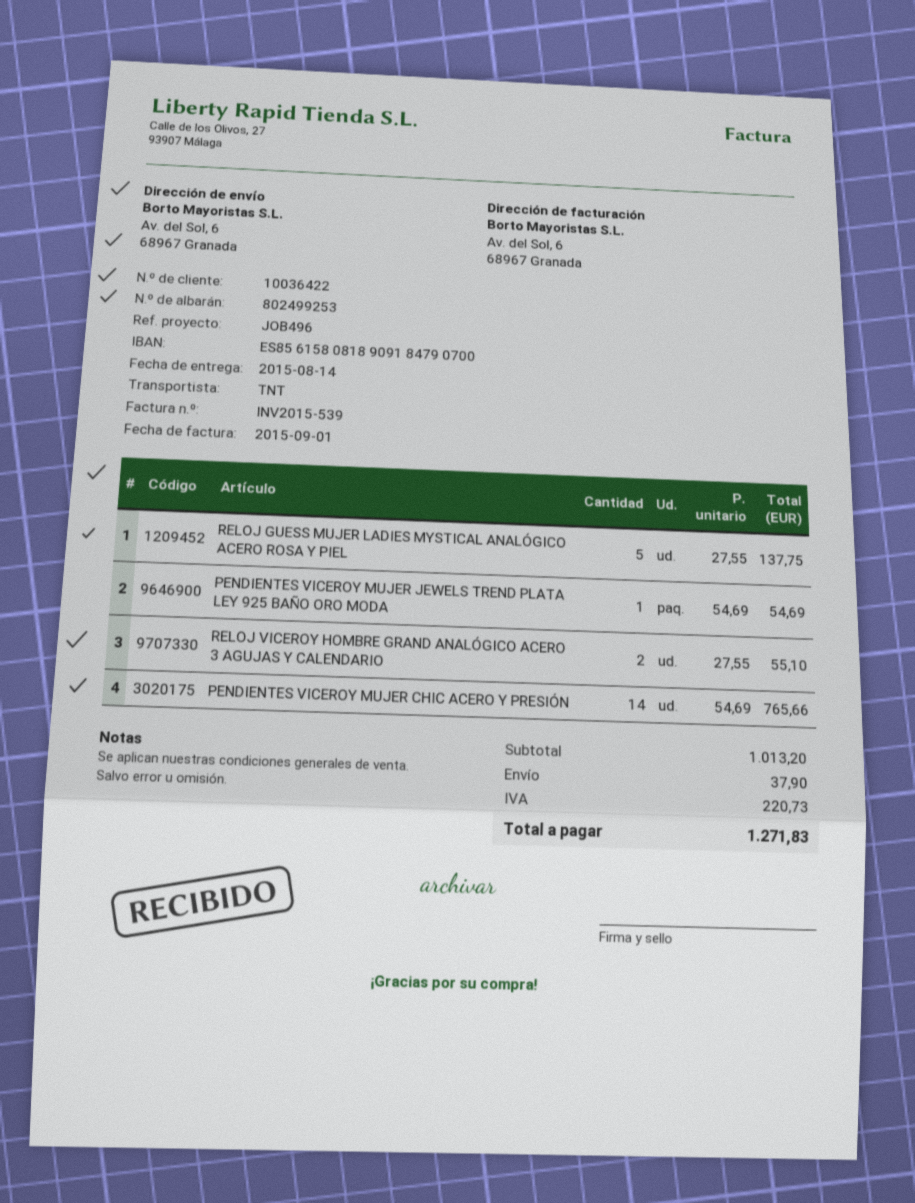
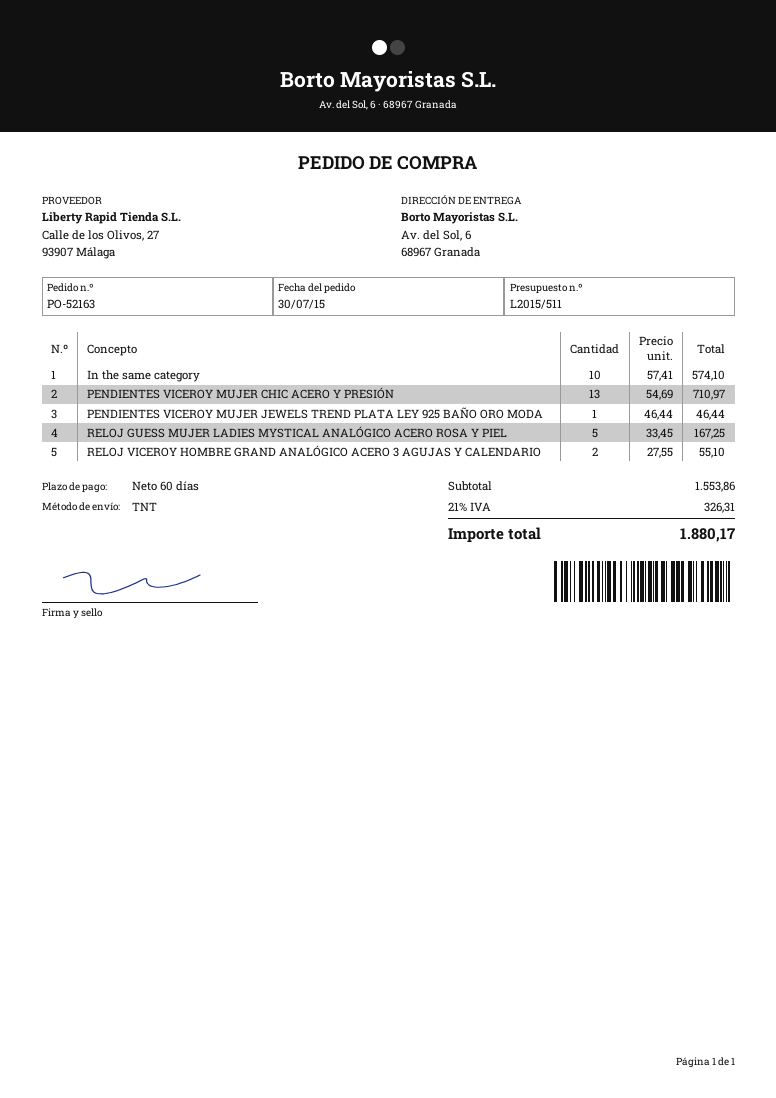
RELOJ GUESS MUJER LADIES MYSTICAL ANALÓGICO ACERO ROSA Y PIEL: 5 x 27.55 = 137.75 -> 5 x 33.45 = 167.25
PENDIENTES VICEROY MUJER JEWELS TREND PLATA LEY 925 BAÑO ORO MODA: 1 x 54.69 = 54.69 -> 1 x 46.44 = 46.44
PENDIENTES VICEROY MUJER CHIC ACERO Y PRESIÓN: 14 x 54.69 = 765.66 -> 13 x 54.69 = 710.97
In the same category: none -> 10 x 57.41 = 574.10
subtotal: 1013.20 -> 1553.86
shipping: 37.90 -> none
tax: 220.73 -> 326.31
total: 1271.83 -> 1880.17

